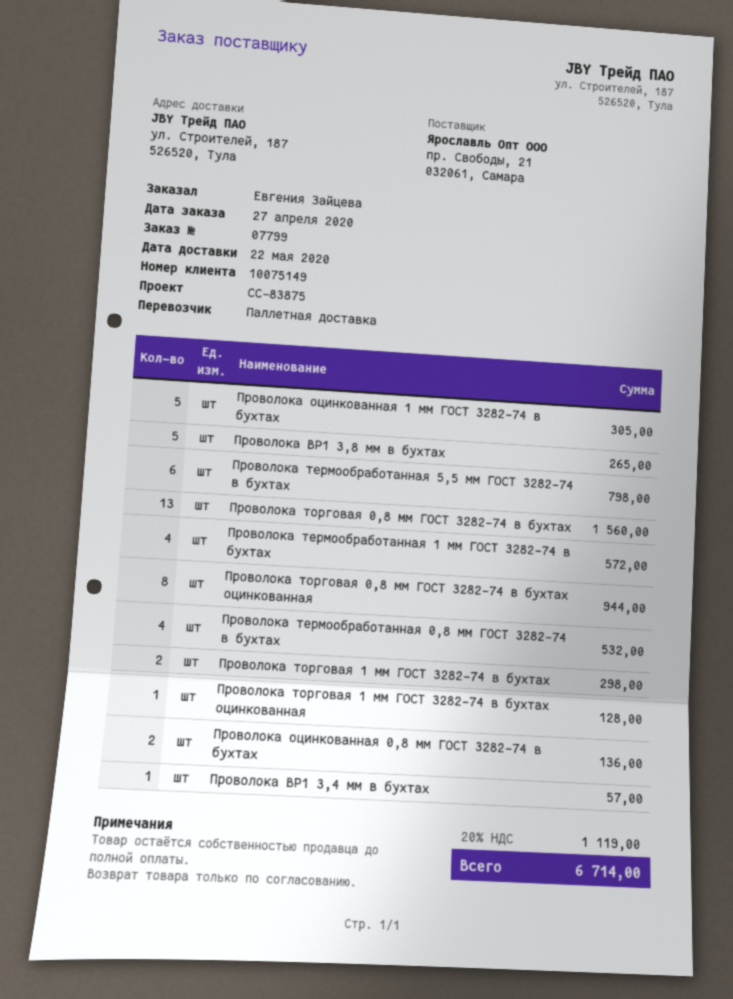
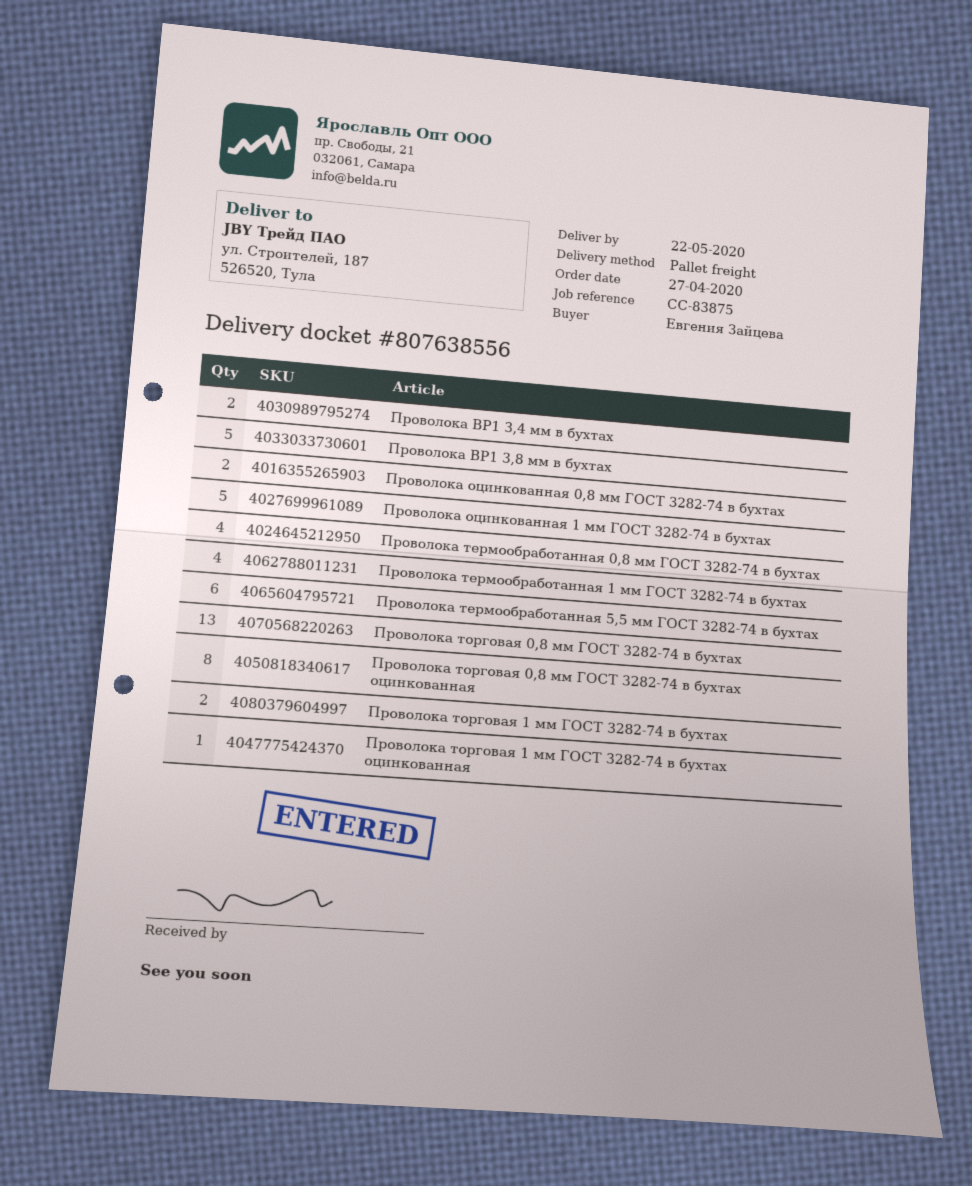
Проволока ВР1 3,4 мм в бухтах: 1 -> 2

